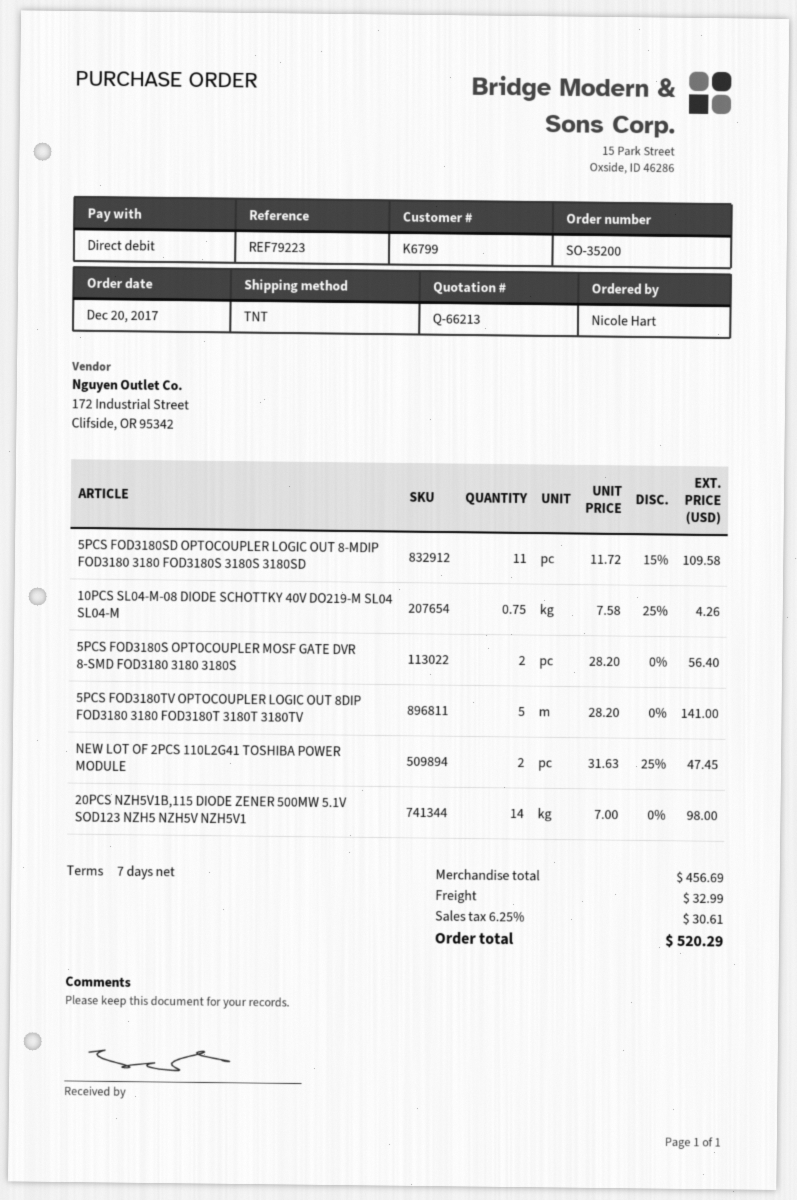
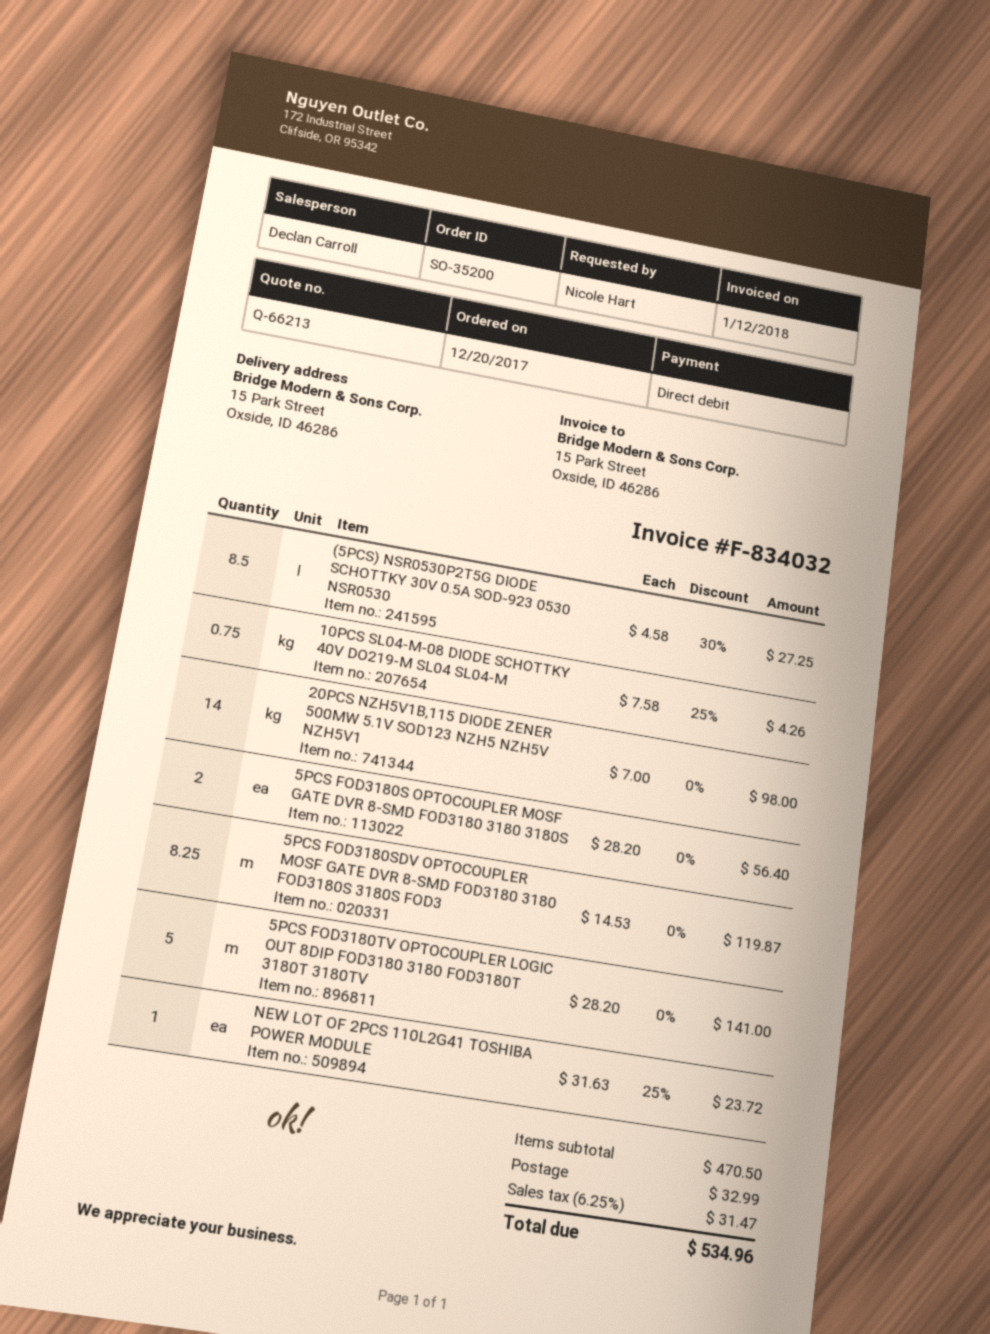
5PCS FOD3180SD OPTOCOUPLER LOGIC OUT 8-MDIP FOD3180 3180 FOD3180S 3180S 3180SD: 11 x 11.72 - 15% = 109.58 -> none
NEW LOT OF 2PCS 110L2G41 TOSHIBA POWER MODULE: 2 x 31.63 - 25% = 47.45 -> 1 x 31.63 - 25% = 23.72
(5PCS) NSR0530P2T5G DIODE SCHOTTKY 30V 0.5A SOD-923 0530 NSR0530: none -> 8.5 x 4.58 - 30% = 27.25
5PCS FOD3180SDV OPTOCOUPLER MOSF GATE DVR 8-SMD FOD3180 3180 FOD3180S 3180S FOD3: none -> 8.25 x 14.53 = 119.87
subtotal: 456.69 -> 470.50
tax: 6.25% = 30.61 -> 6.25% = 31.47
total: 520.29 -> 534.96

